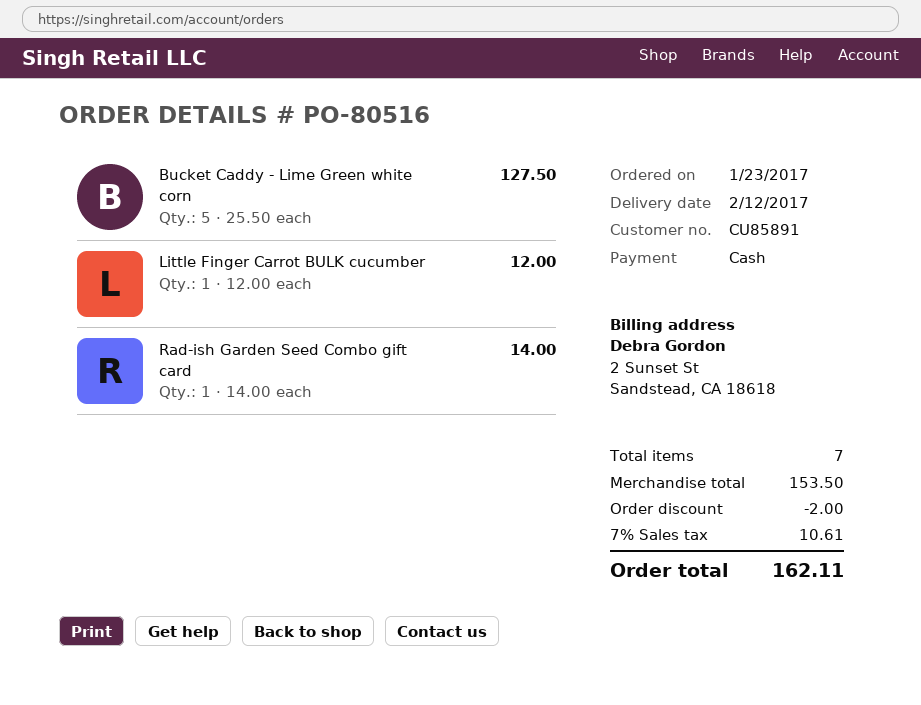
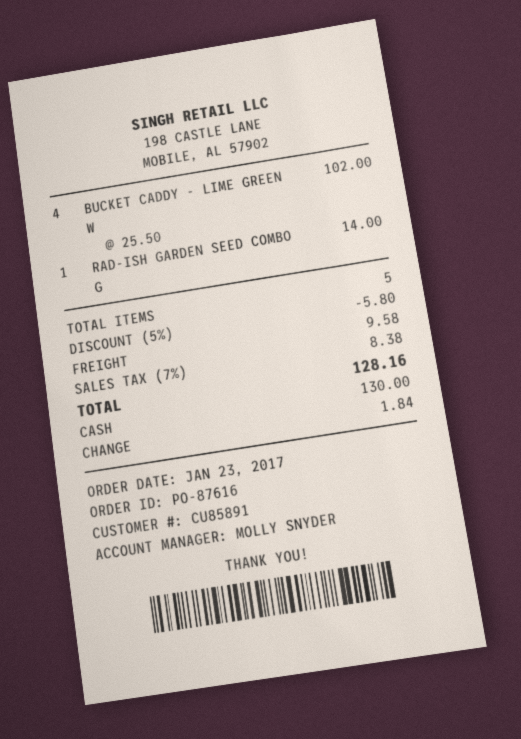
order number: PO-80516 -> PO-87616
Bucket Caddy - Lime Green white corn: 5 x 25.50 = 127.50 -> 4 x 25.50 = 102.00
Little Finger Carrot BULK cucumber: 1 x 12.00 = 12.00 -> none
total quantity: 7 -> 5
discount: 2.00 -> 5.80
shipping: none -> 9.58
tax: 7% = 10.61 -> 7% = 8.38
total: 162.11 -> 128.16

